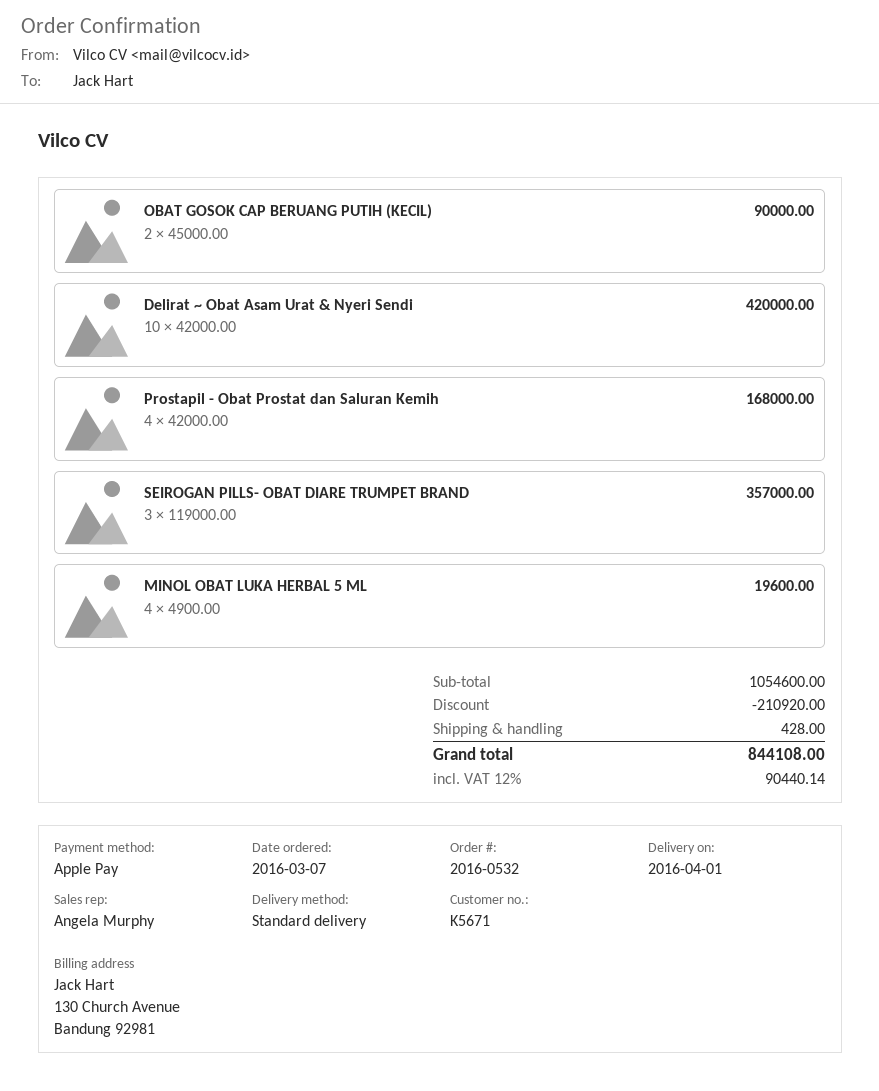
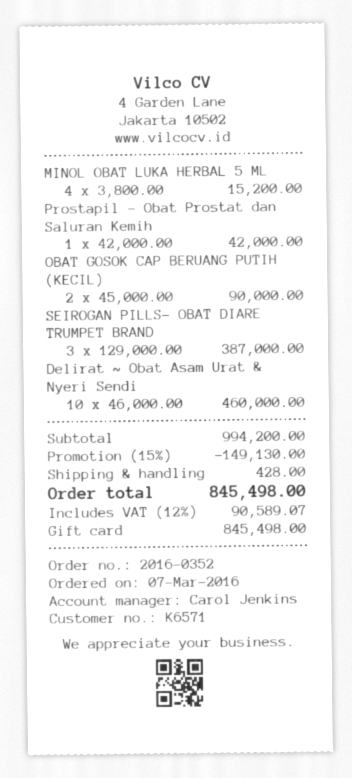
order number: 2016-0532 -> 2016-0352
customer number: K5671 -> K6571
sales rep: Angela Murphy -> Carol Jenkins
payment method: Apple Pay -> gift card
Delirat ~ Obat Asam Urat & Nyeri Sendi: 10 x 42000.00 = 420000.00 -> 10 x 46000.00 = 460000.00
Prostapil - Obat Prostat dan Saluran Kemih: 4 x 42000.00 = 168000.00 -> 1 x 42000.00 = 42000.00
SEIROGAN PILLS- OBAT DIARE TRUMPET BRAND: 3 x 119000.00 = 357000.00 -> 3 x 129000.00 = 387000.00
MINOL OBAT LUKA HERBAL 5 ML: 4 x 4900.00 = 19600.00 -> 4 x 3800.00 = 15200.00
subtotal: 1054600.00 -> 994200.00
discount: 210920.00 -> 149130.00
tax: 12% = 90440.14 -> 12% = 90589.07
total: 844108.00 -> 845498.00

